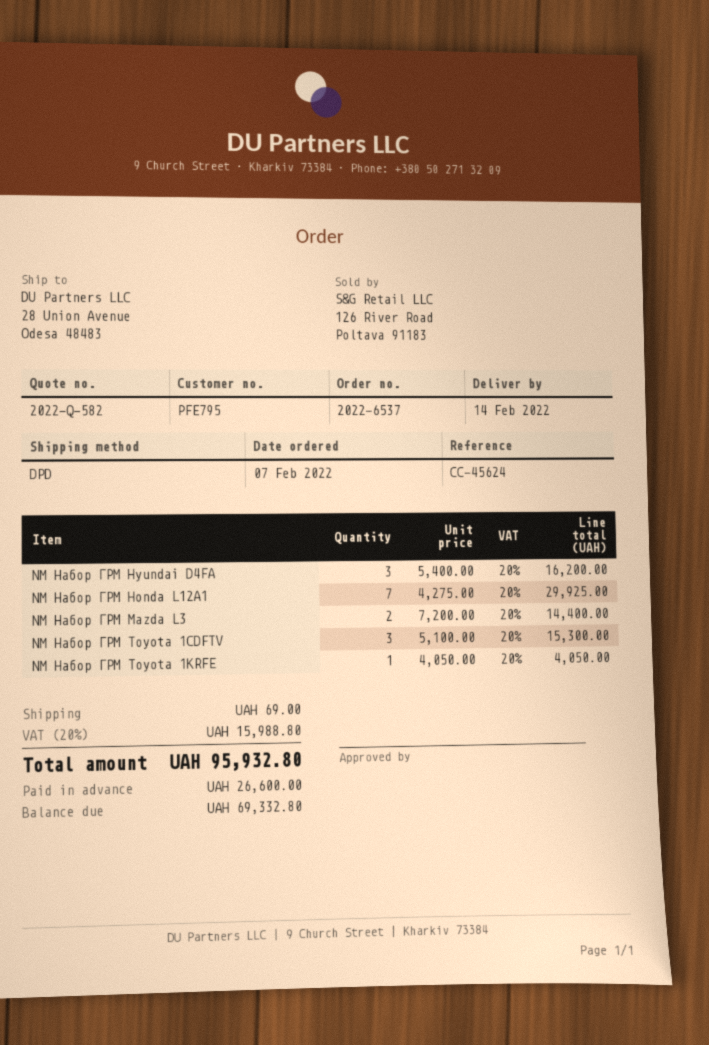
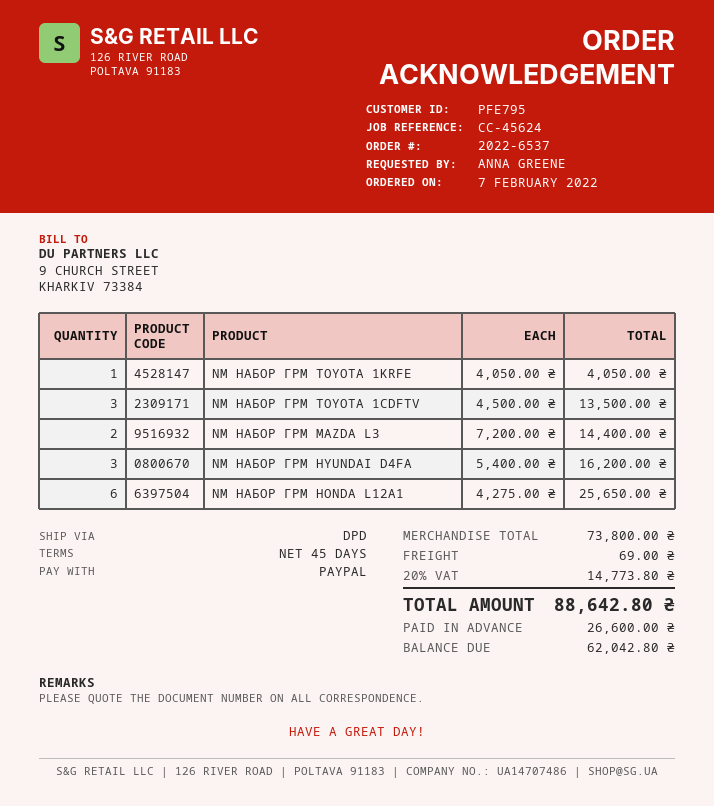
NM Набор ГРМ Honda L12A1: 7 x 4275.00 = 29925.00 -> 6 x 4275.00 = 25650.00
NM Набор ГРМ Toyota 1CDFTV: 3 x 5100.00 = 15300.00 -> 3 x 4500.00 = 13500.00
tax: 20% = 15988.80 -> 20% = 14773.80
total: 95932.80 -> 88642.80
balance: 69332.80 -> 62042.80

